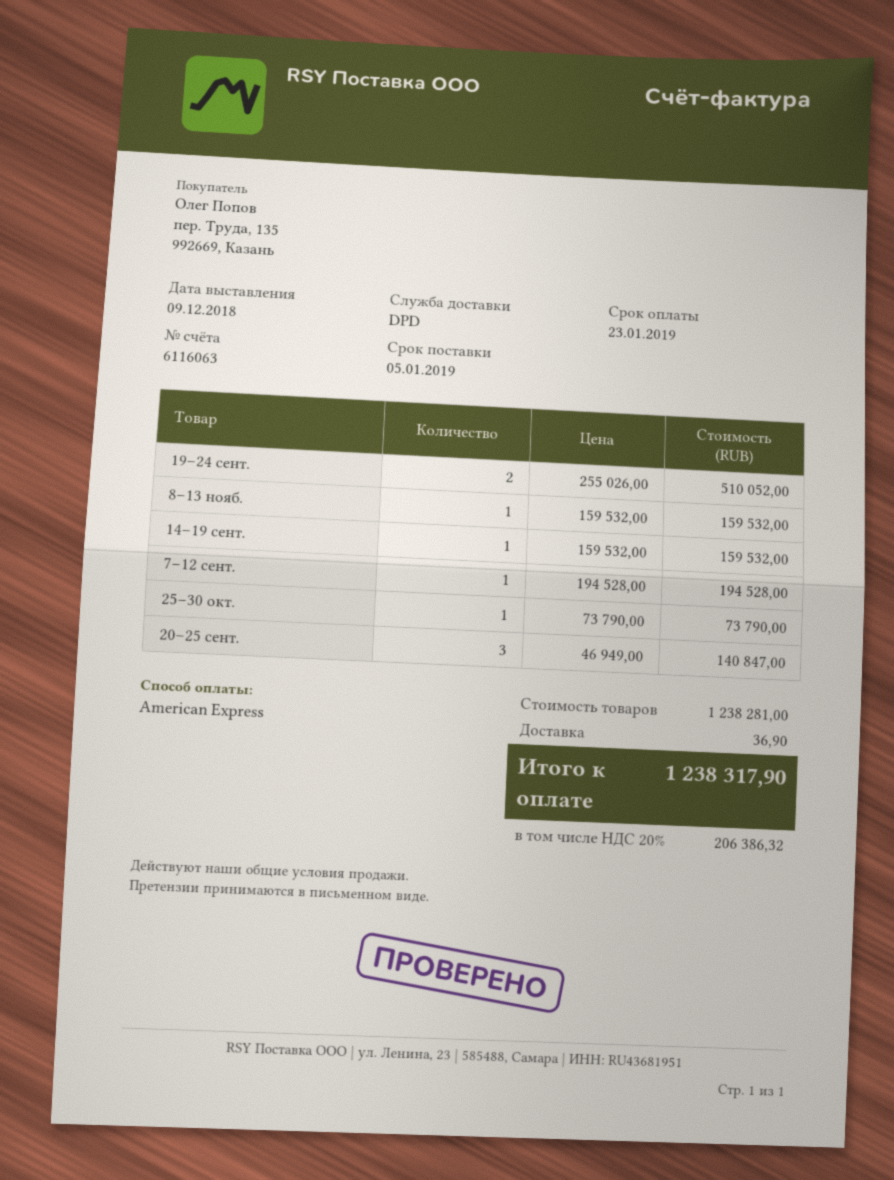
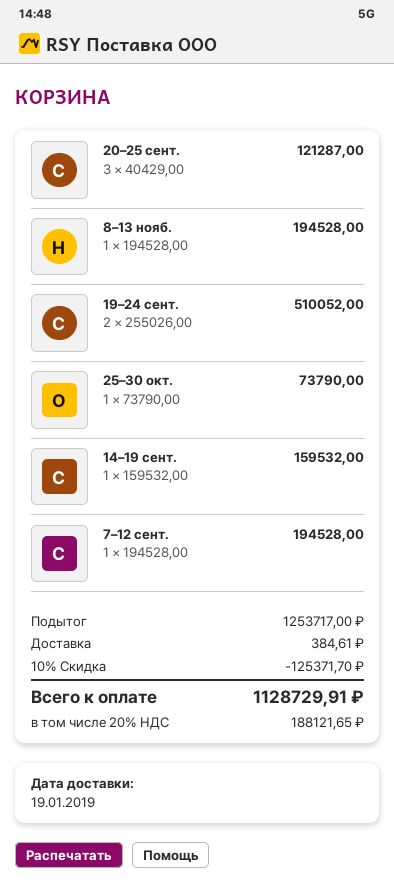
delivery date: 2019-01-05 -> 2019-01-19
8–13 нояб.: 1 x 159532.00 = 159532.00 -> 1 x 194528.00 = 194528.00
20–25 сент.: 3 x 46949.00 = 140847.00 -> 3 x 40429.00 = 121287.00
subtotal: 1238281.00 -> 1253717.00
discount: none -> 10% = 125371.70
shipping: 36.90 -> 384.61
tax: 20% = 206386.32 -> 20% = 188121.65
total: 1238317.90 -> 1128729.91

